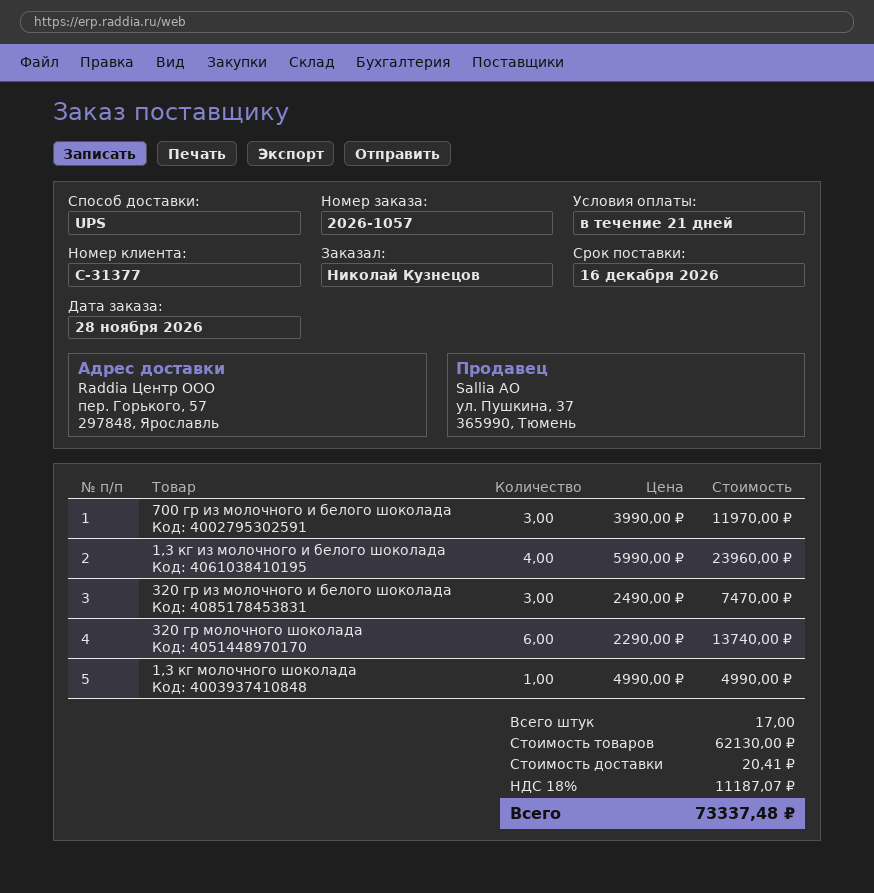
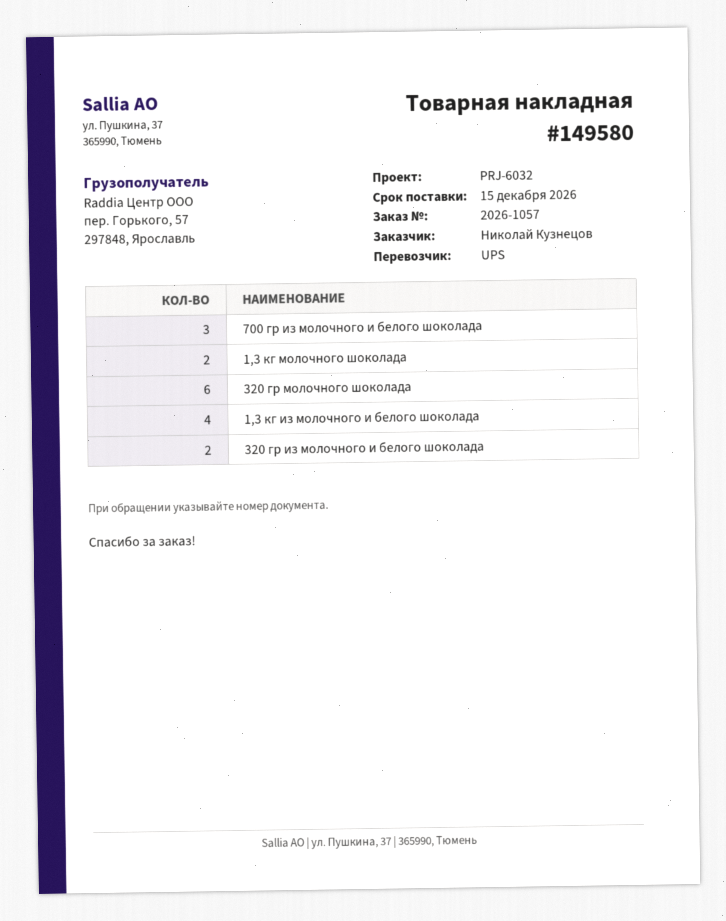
delivery date: 2026-12-16 -> 2026-12-15
320 гр из молочного и белого шоколада: 3 -> 2
1,3 кг молочного шоколада: 1 -> 2

